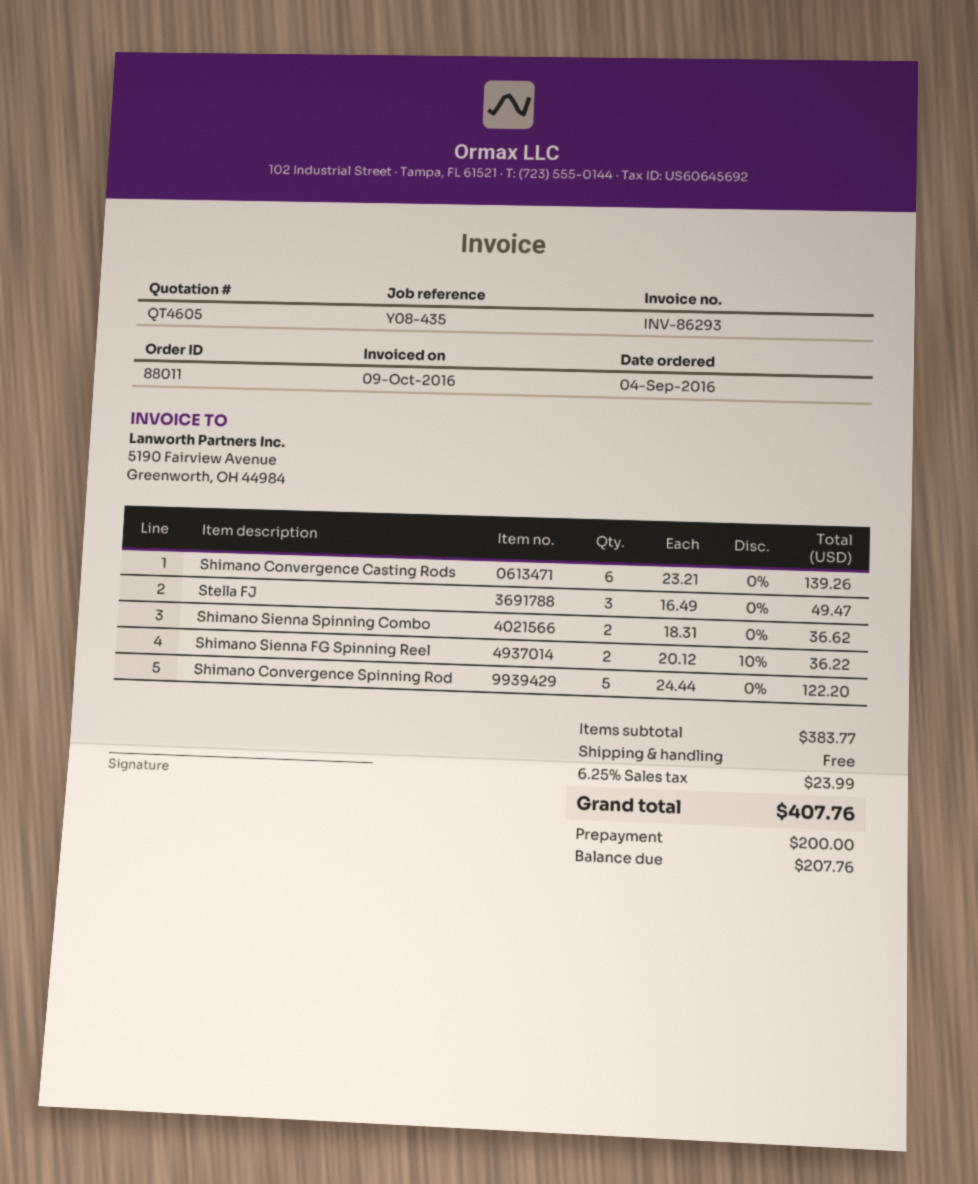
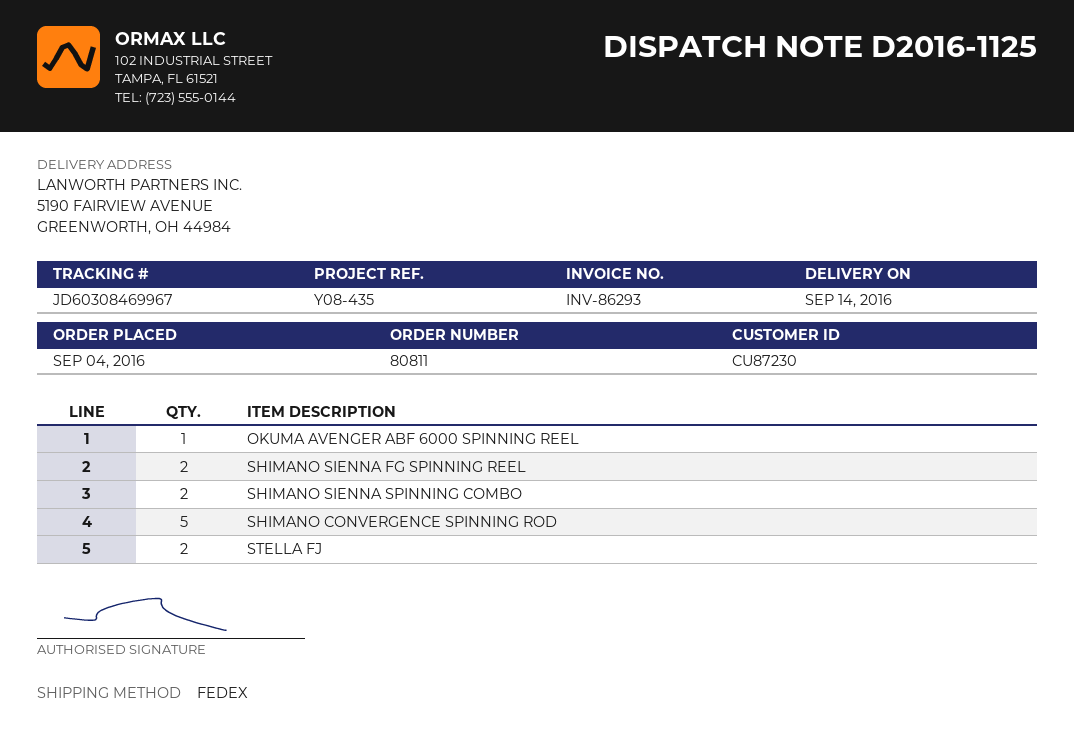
order number: 88011 -> 80811
Shimano Convergence Casting Rods: 6 -> none
Stella FJ: 3 -> 2
OKUMA AVENGER ABF 6000 SPINNING REEL: none -> 1

